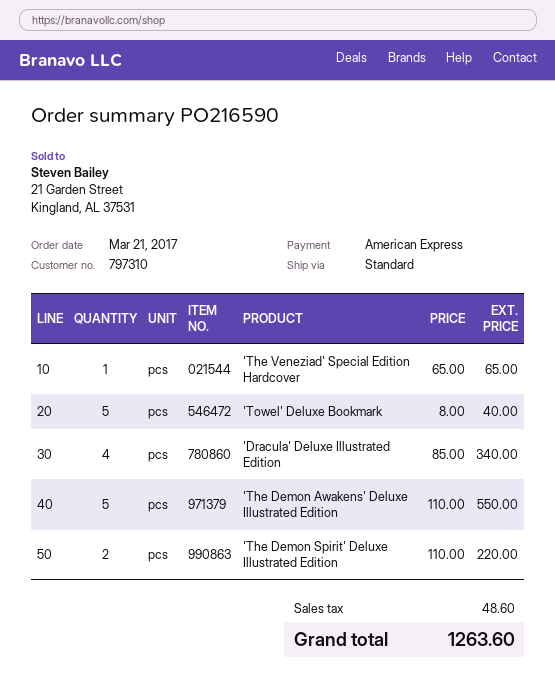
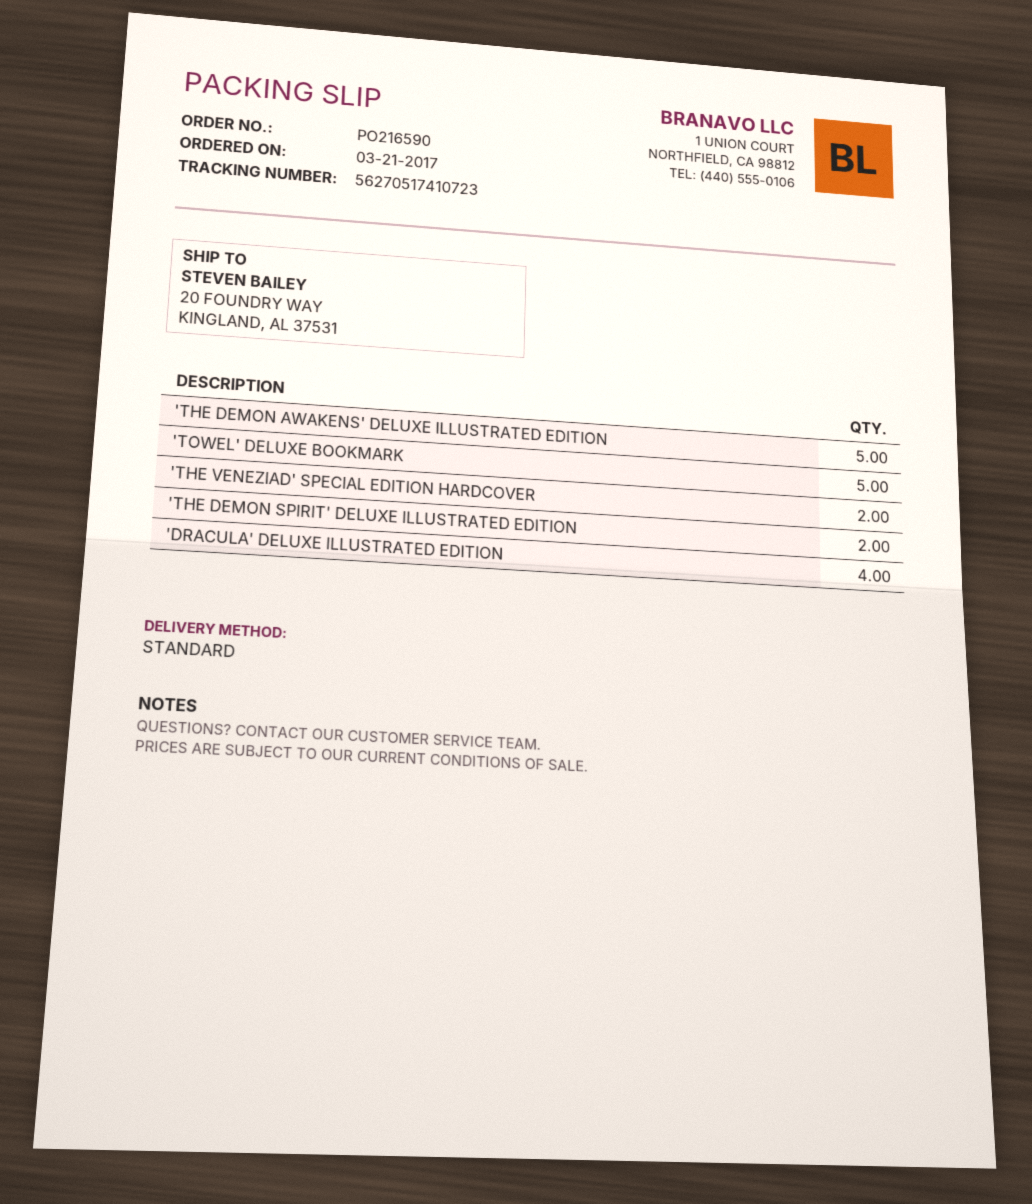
'The Veneziad' Special Edition Hardcover: 1 -> 2

